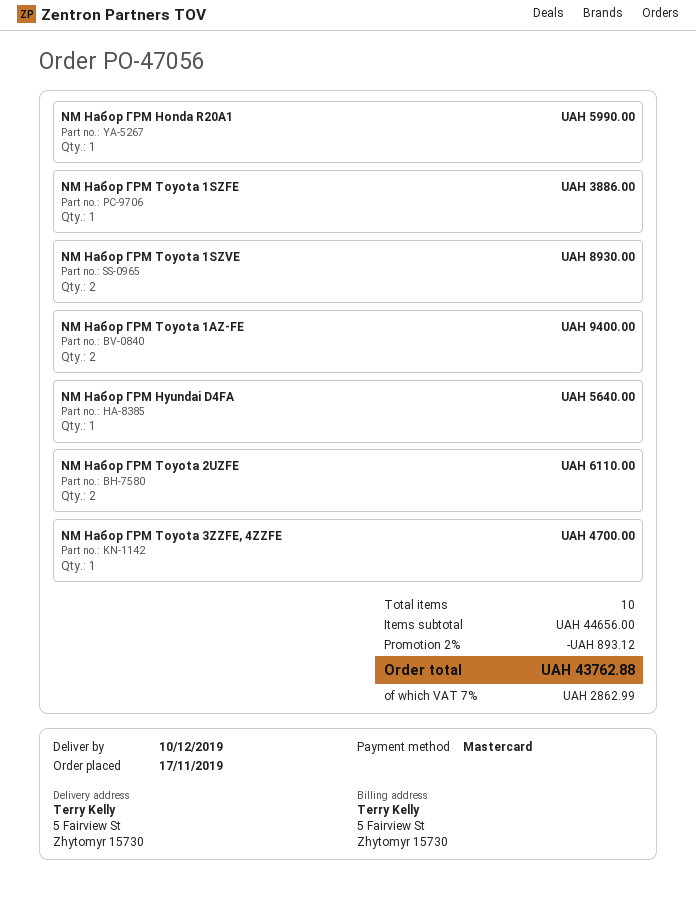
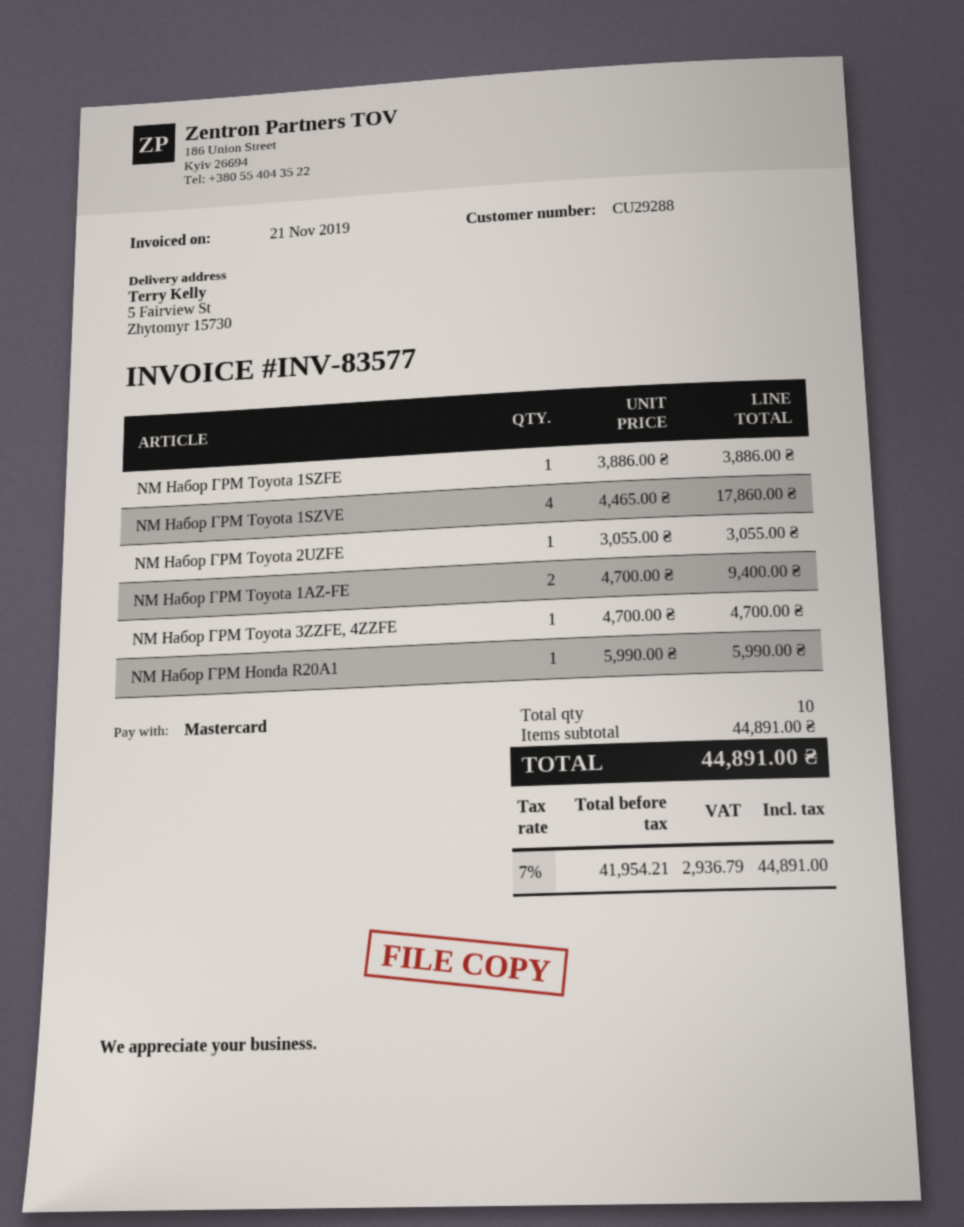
NM Набор ГРМ Toyota 1SZVE: 2 for 8930.00 -> 4 for 17860.00
NM Набор ГРМ Hyundai D4FA: 1 for 5640.00 -> none
NM Набор ГРМ Toyota 2UZFE: 2 for 6110.00 -> 1 for 3055.00
subtotal: 44656.00 -> 44891.00
discount: 2% = 893.12 -> none
tax: 7% = 2862.99 -> 7% = 2936.79
total: 43762.88 -> 44891.00

